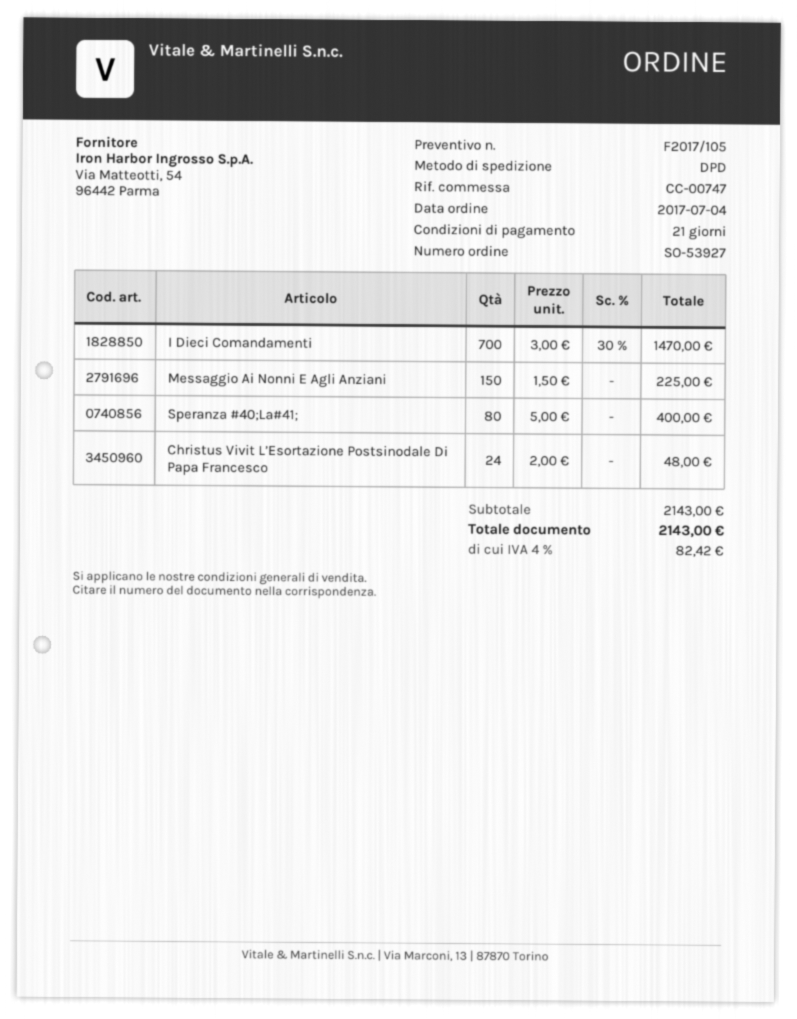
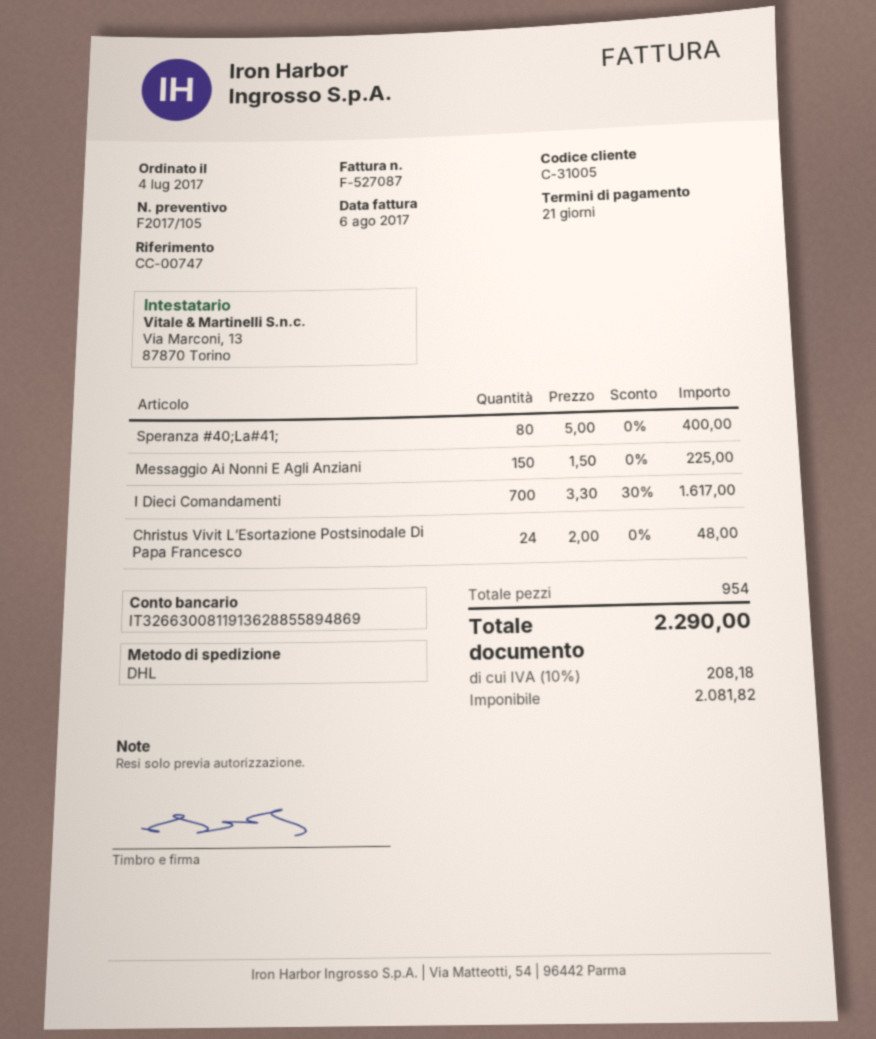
shipping method: DPD -> DHL
I Dieci Comandamenti: 700 x 3.00 - 30% = 1470.00 -> 700 x 3.30 - 30% = 1617.00
tax: 4% = 82.42 -> 10% = 208.18
total: 2143.00 -> 2290.00

